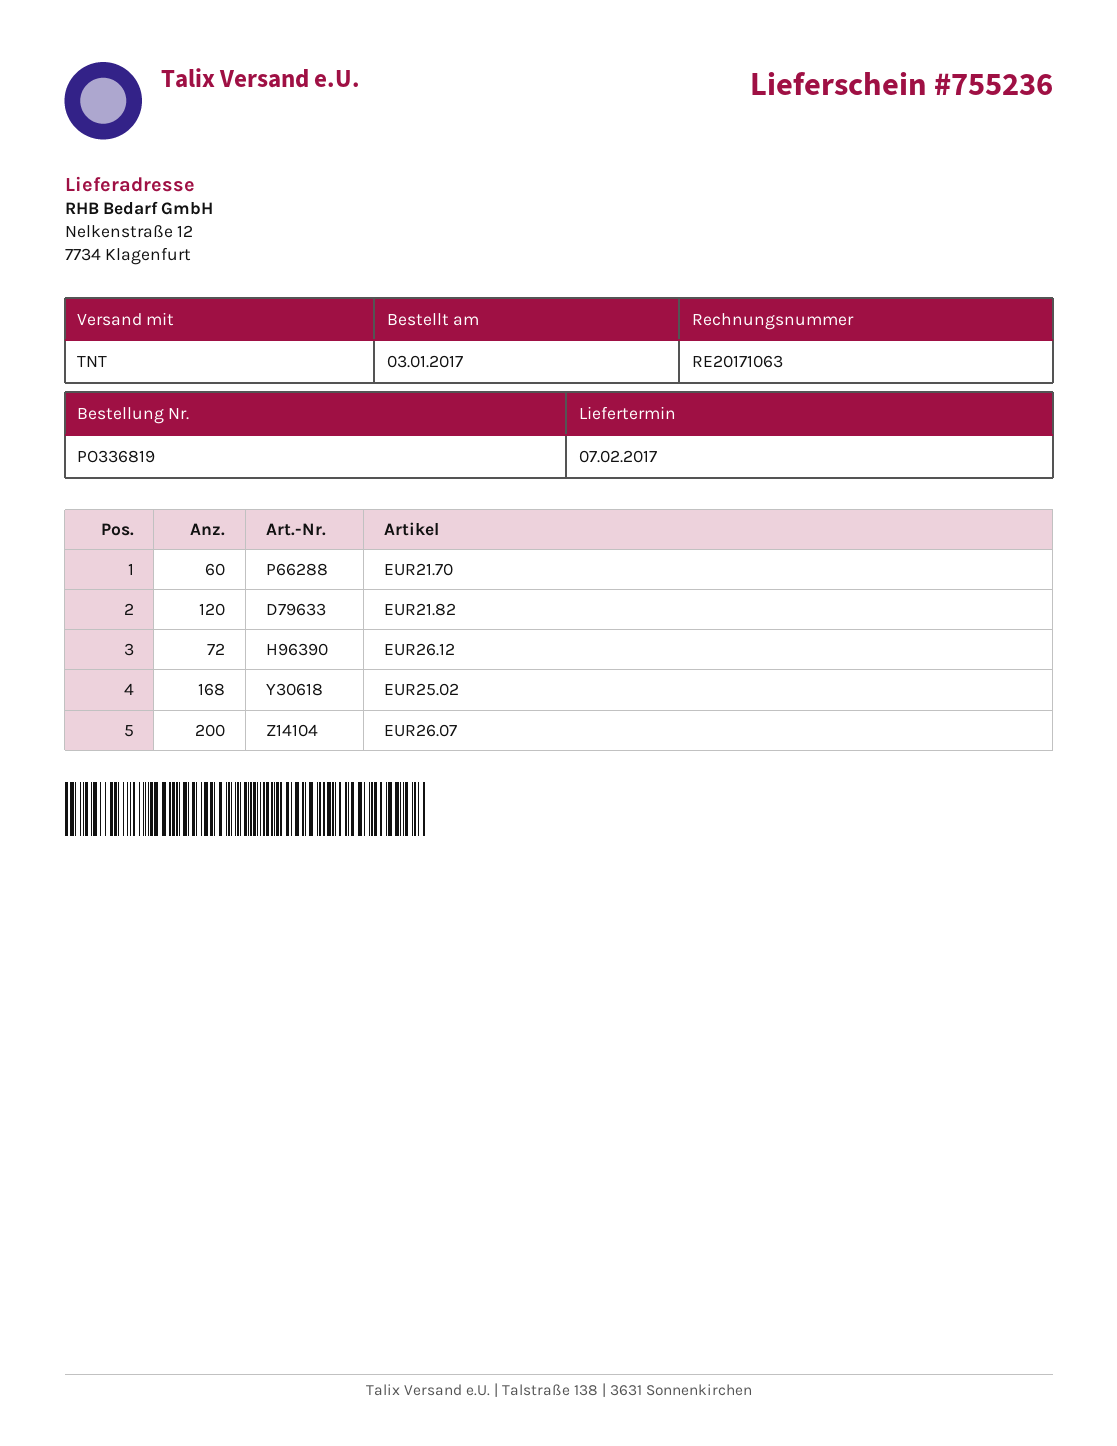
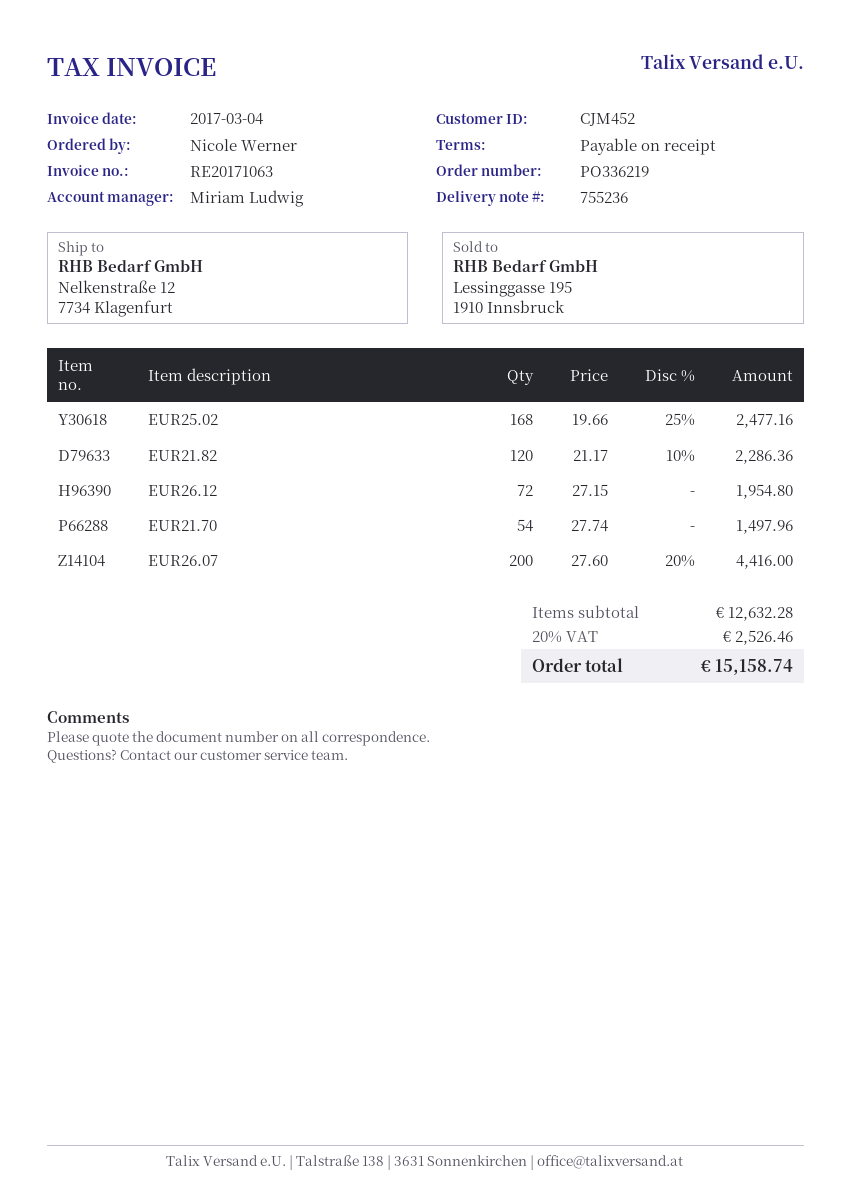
order number: PO336819 -> PO336219
EUR21.70: 60 -> 54

